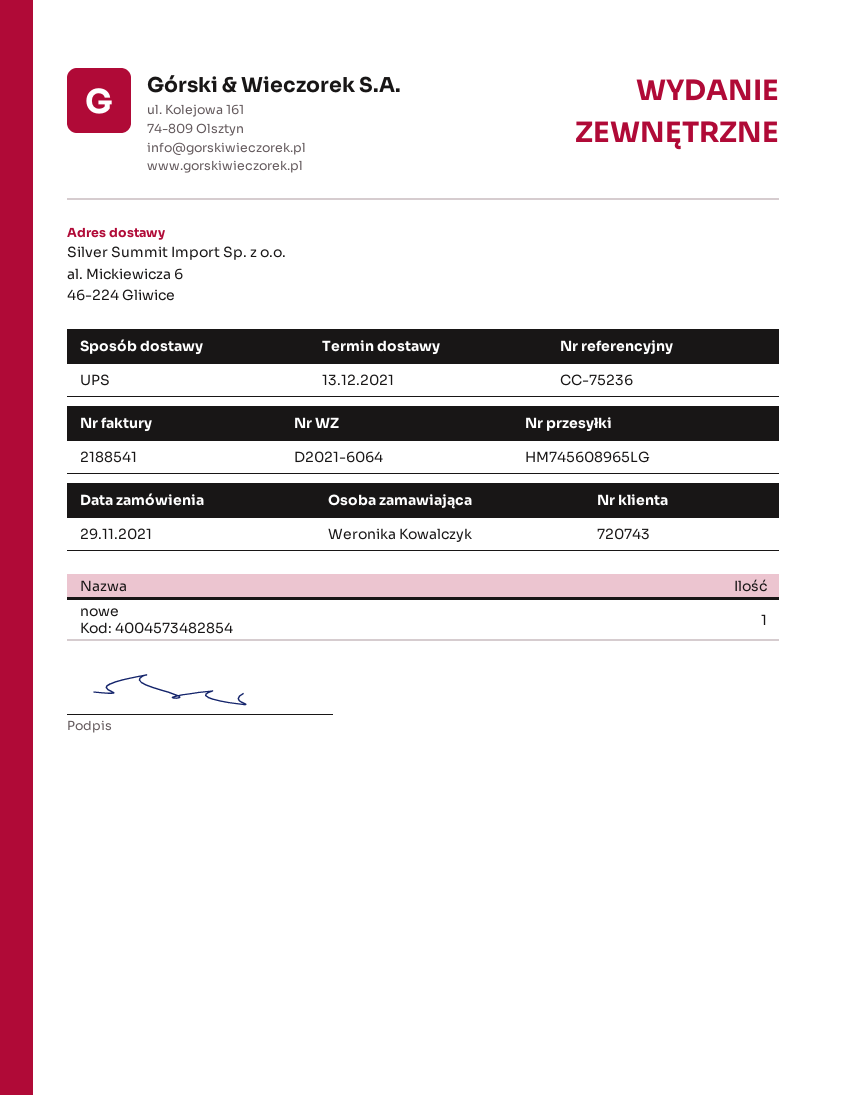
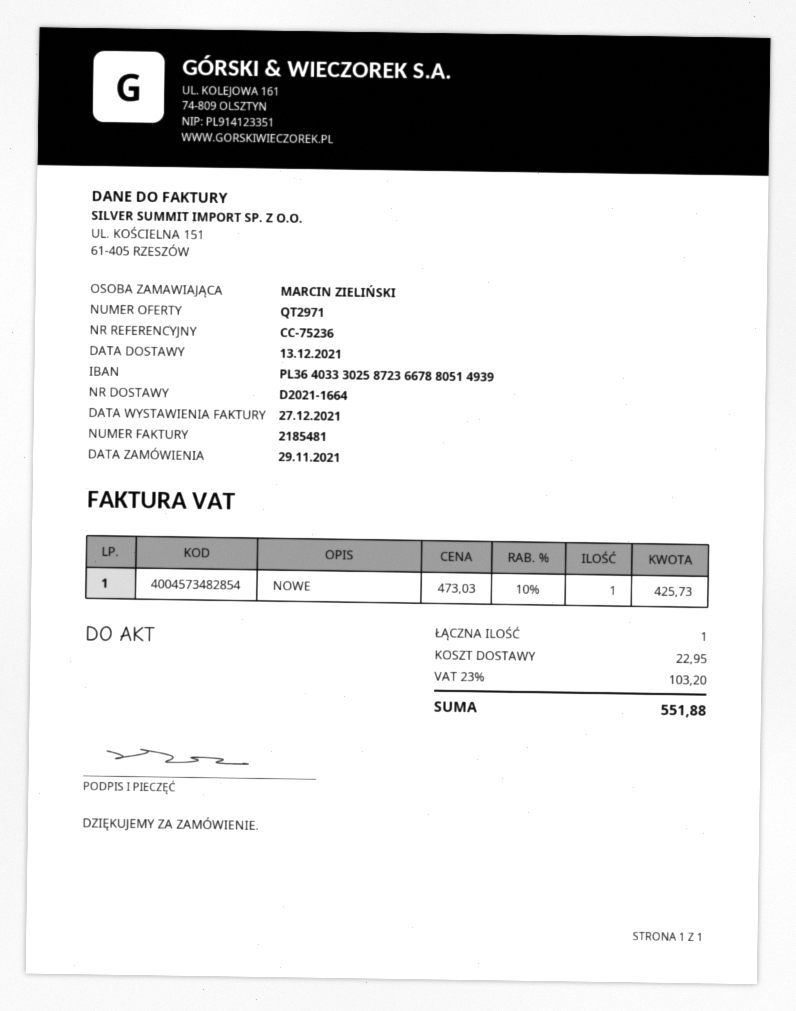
delivery note number: D2021-6064 -> D2021-1664
invoice number: 2188541 -> 2185481
ordered by: Weronika Kowalczyk -> MARCIN ZIELIŃSKI

